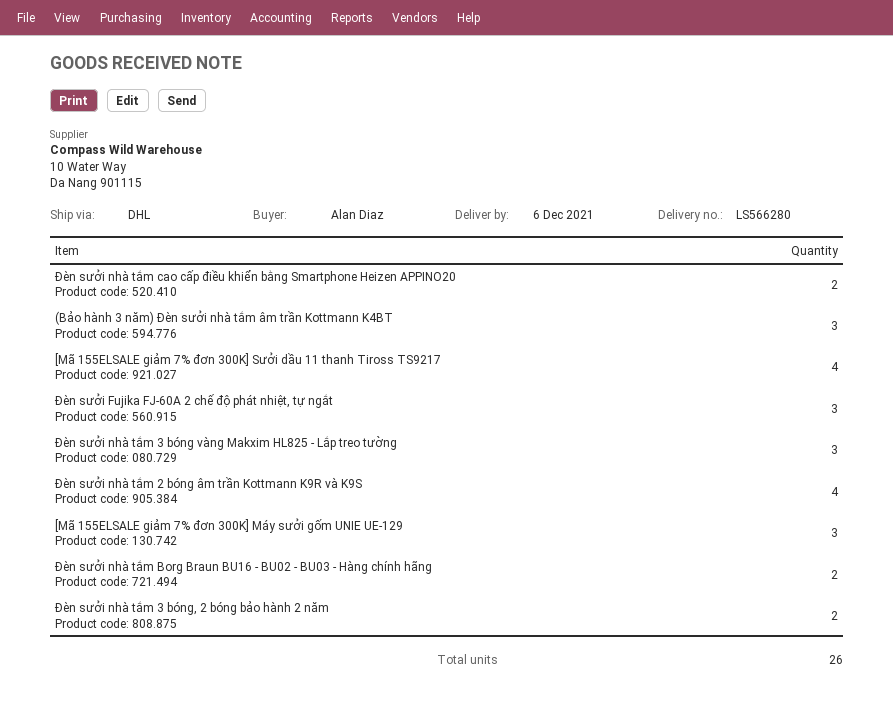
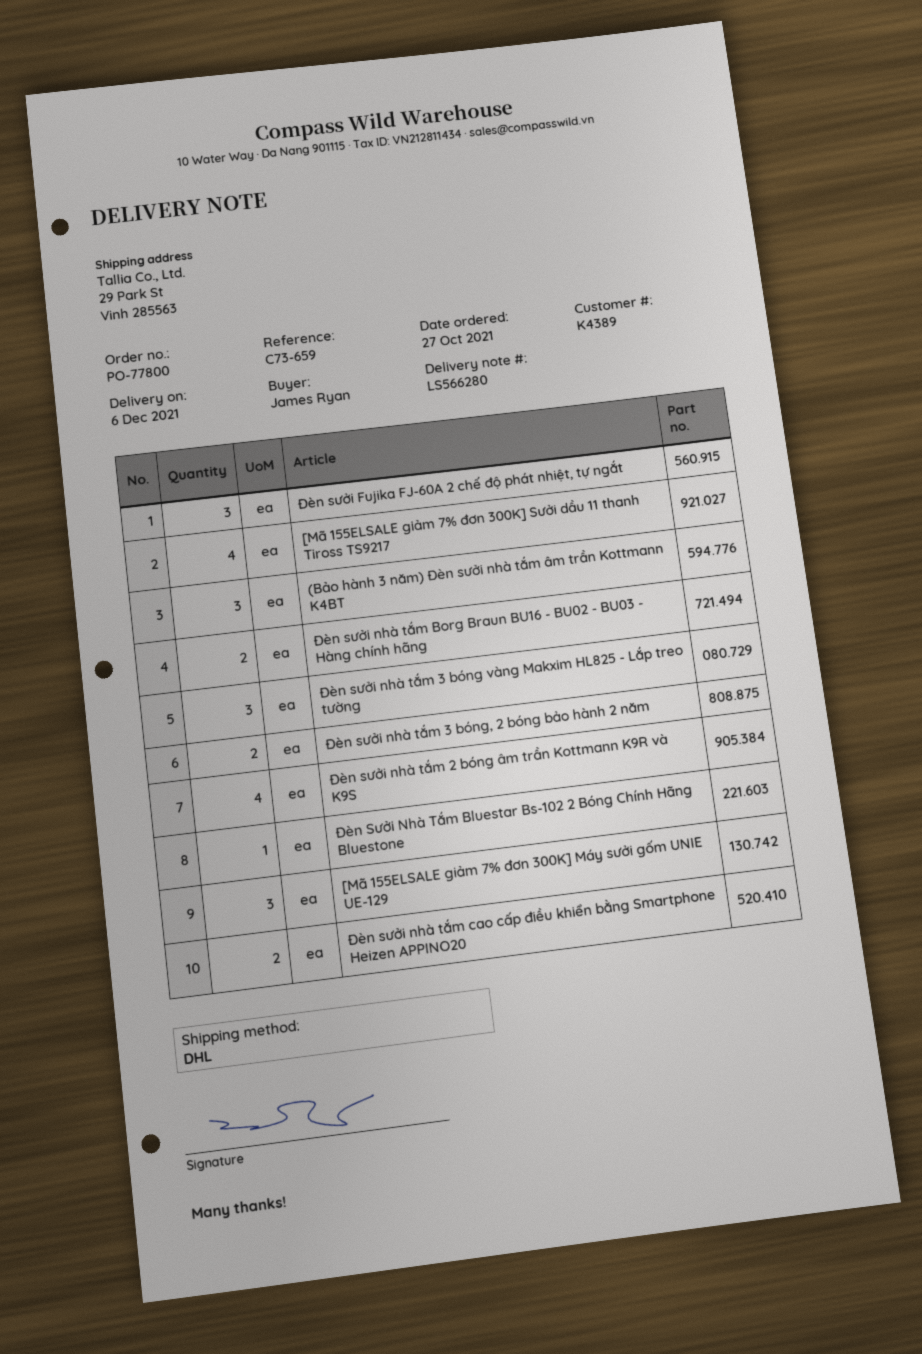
ordered by: Alan Diaz -> James Ryan
Đèn Sưởi Nhà Tắm Bluestar Bs-102 2 Bóng Chính Hãng Bluestone: none -> 1

